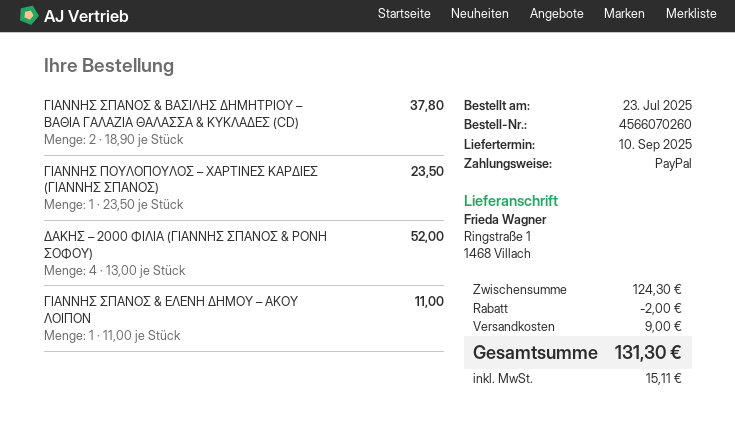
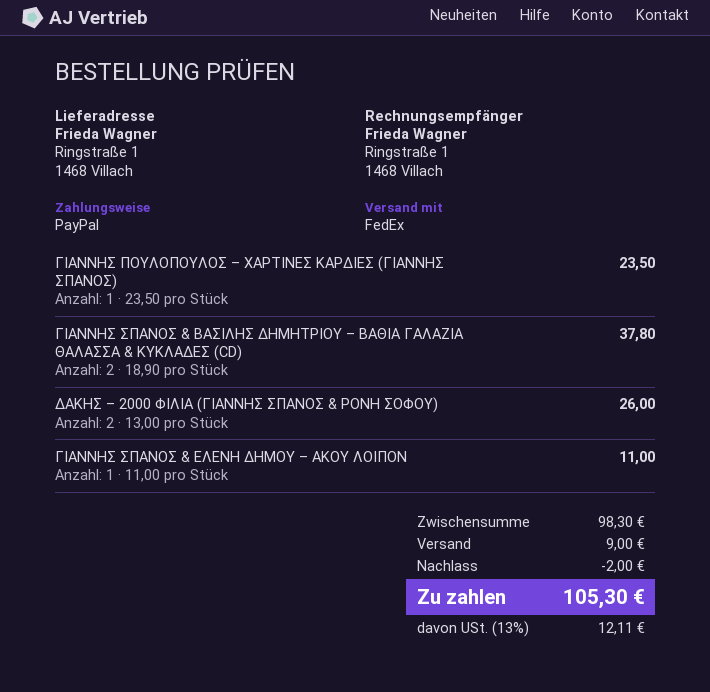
ΔΑΚΗΣ – 2000 ΦΙΛΙΑ (ΓΙΑΝΝΗΣ ΣΠΑΝΟΣ & ΡΟΝΗ ΣΟΦΟΥ): 4 x 13.00 = 52.00 -> 2 x 13.00 = 26.00
subtotal: 124.30 -> 98.30
tax: 15.11 -> 12.11
total: 131.30 -> 105.30

